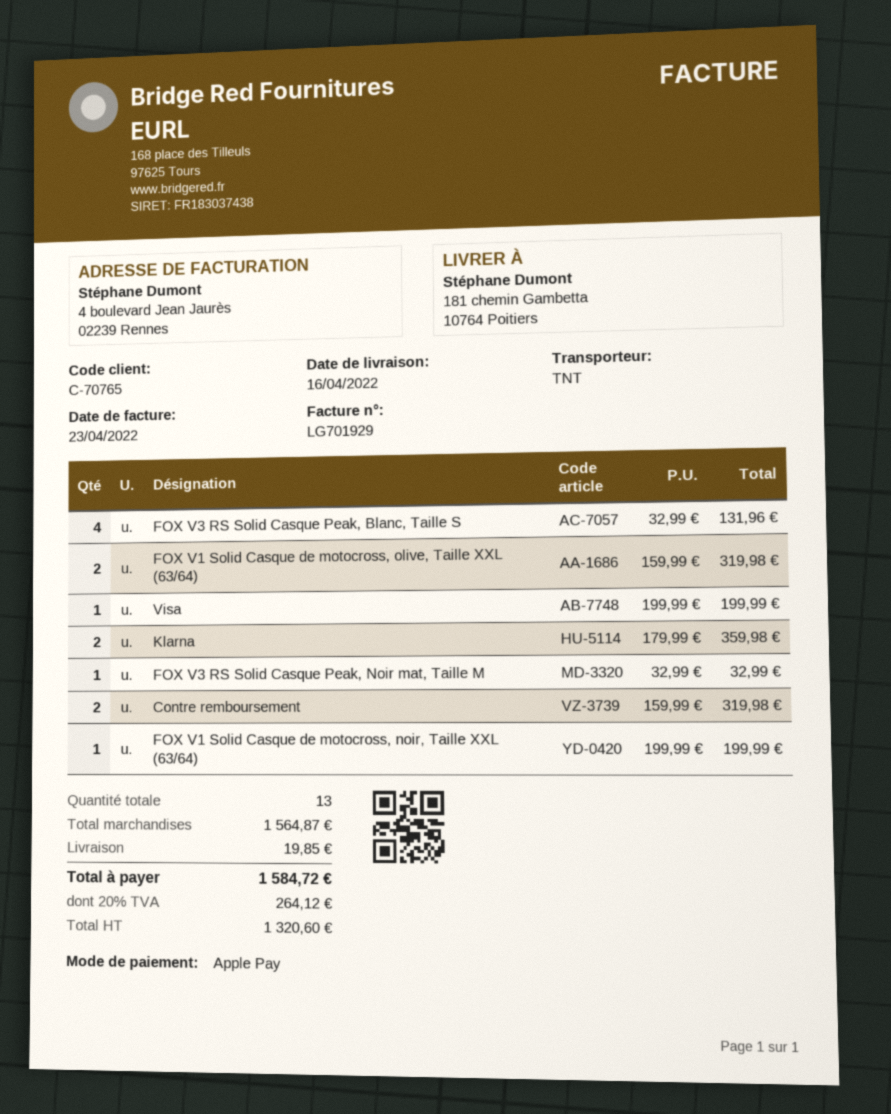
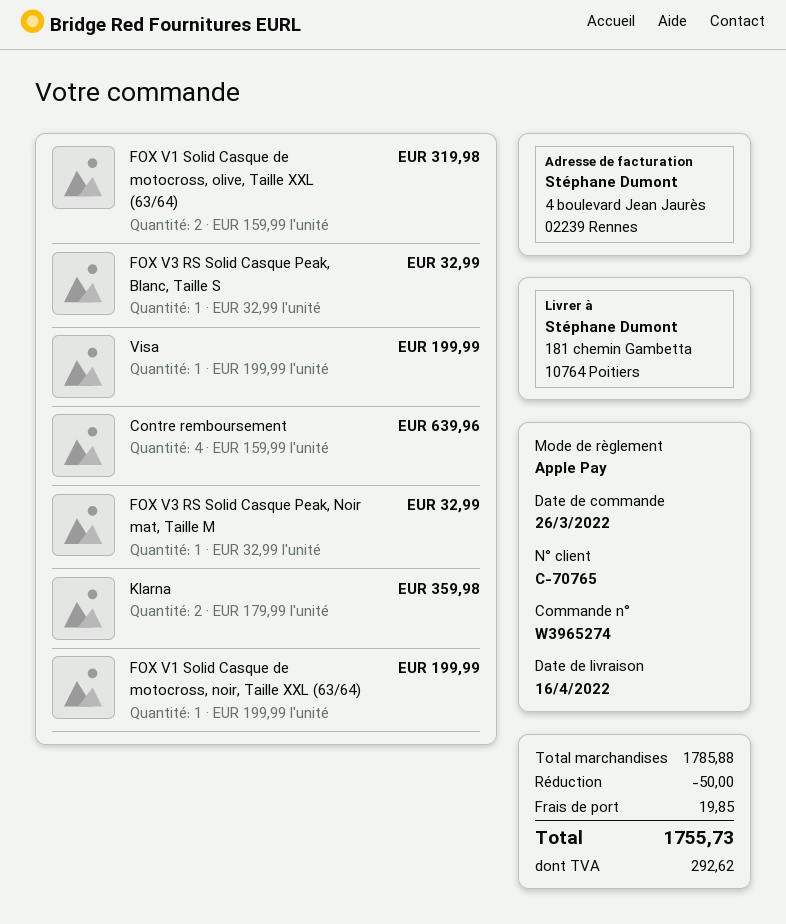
FOX V3 RS Solid Casque Peak, Blanc, Taille S: 4 x 32.99 = 131.96 -> 1 x 32.99 = 32.99
Contre remboursement: 2 x 159.99 = 319.98 -> 4 x 159.99 = 639.96
subtotal: 1564.87 -> 1785.88
discount: none -> 50.00
tax: 264.12 -> 292.62
total: 1584.72 -> 1755.73

